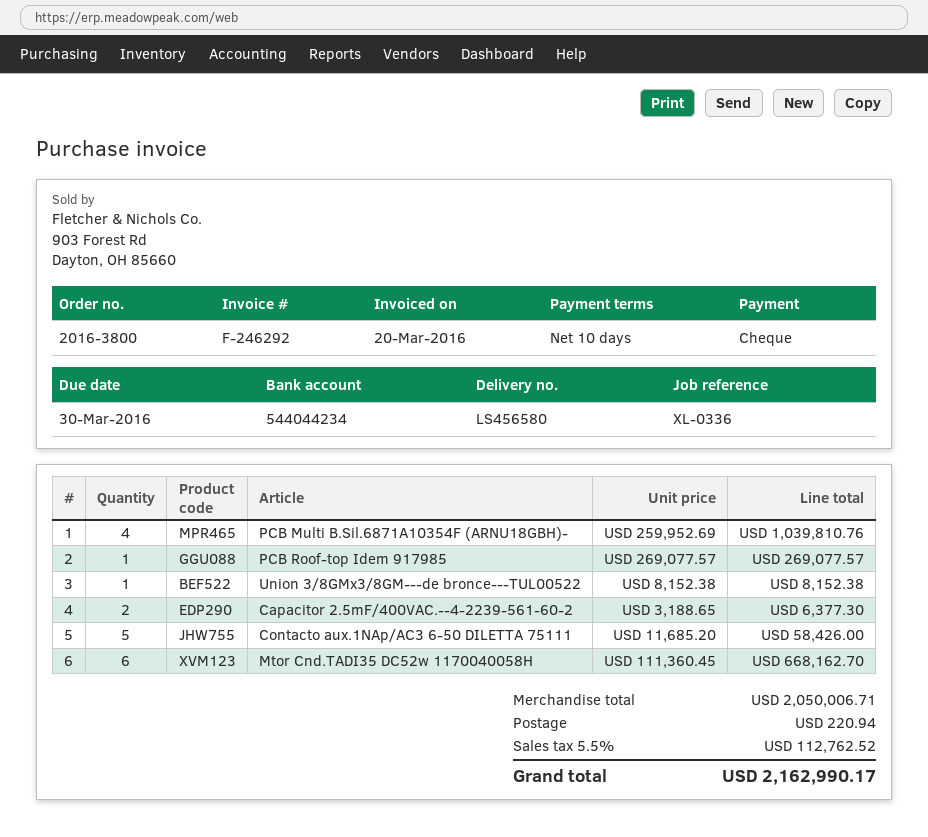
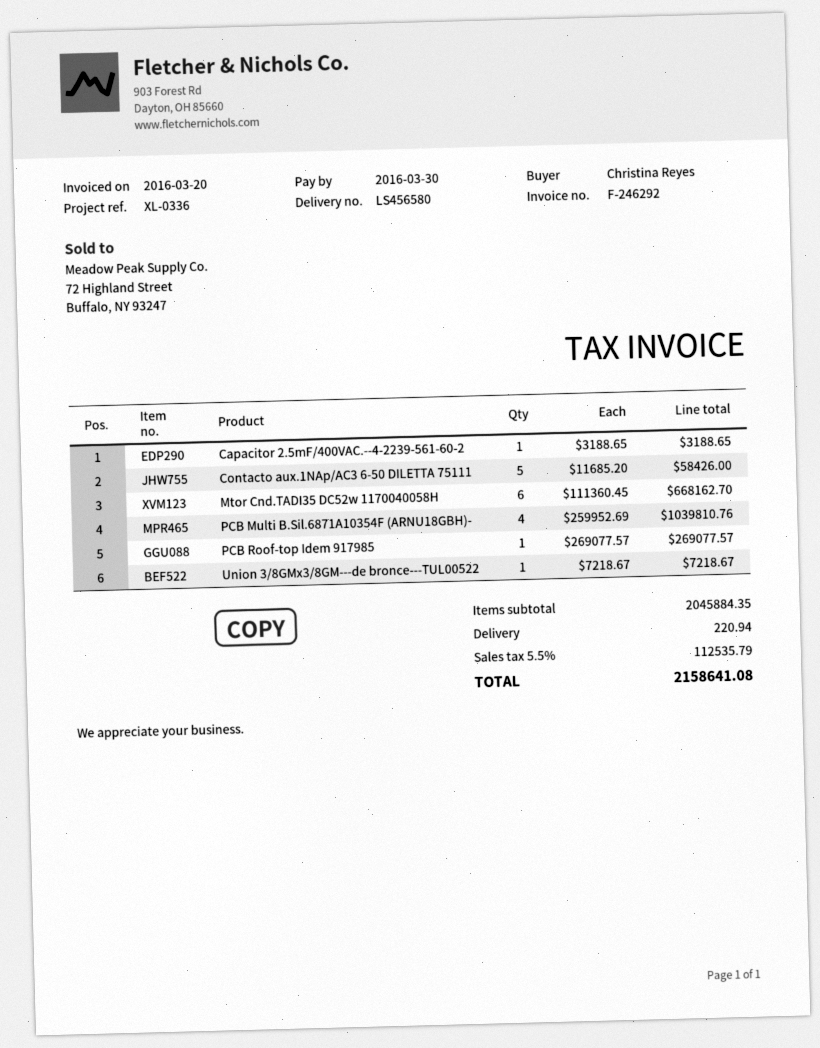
Union 3/8GMx3/8GM---de bronce---TUL00522: 1 x 8152.38 = 8152.38 -> 1 x 7218.67 = 7218.67
Capacitor 2.5mF/400VAC.--4-2239-561-60-2: 2 x 3188.65 = 6377.30 -> 1 x 3188.65 = 3188.65
subtotal: 2050006.71 -> 2045884.35
tax: 5.5% = 112762.52 -> 5.5% = 112535.79
total: 2162990.17 -> 2158641.08

